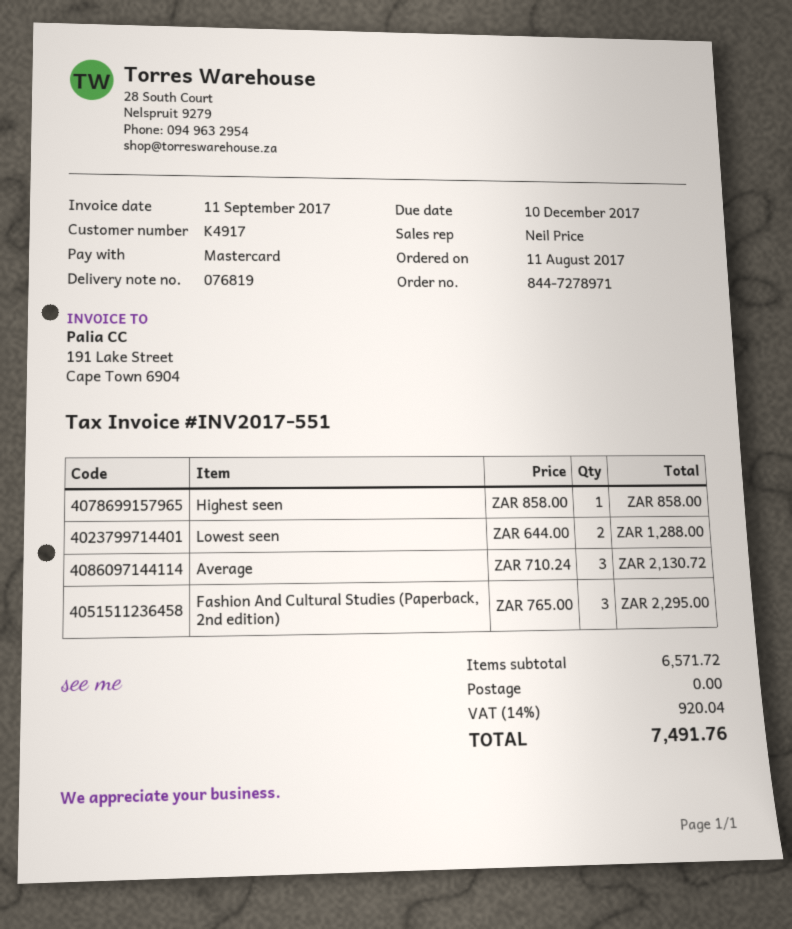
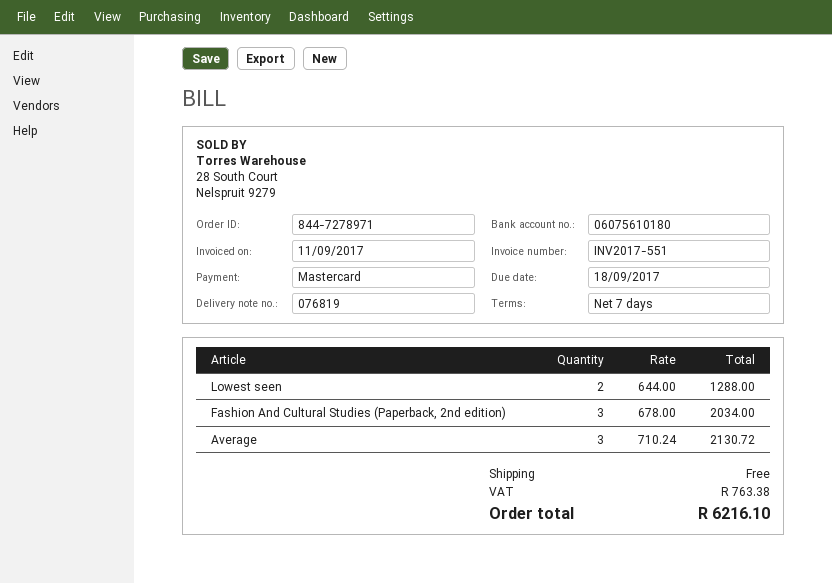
due date: 2017-12-10 -> 2017-09-18
Highest seen: 1 x 858.00 = 858.00 -> none
Fashion And Cultural Studies (Paperback, 2nd edition): 3 x 765.00 = 2295.00 -> 3 x 678.00 = 2034.00
tax: 920.04 -> 763.38
total: 7491.76 -> 6216.10

